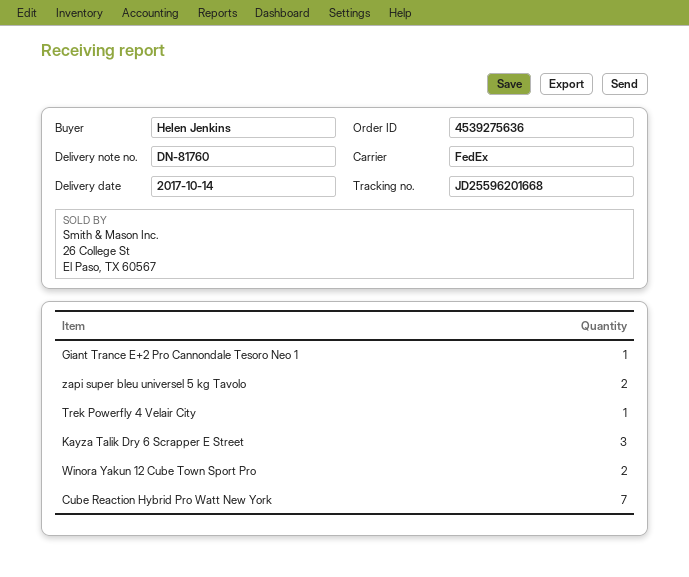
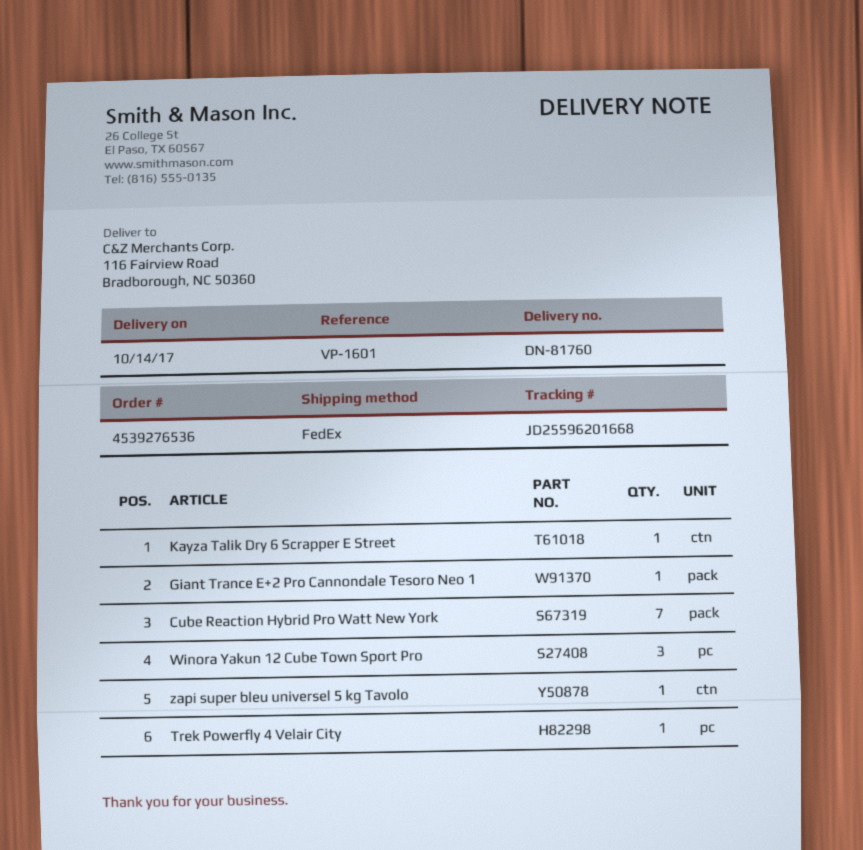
order number: 4539275636 -> 4539276536
zapi super bleu universel 5 kg Tavolo: 2 -> 1
Kayza Talik Dry 6 Scrapper E Street: 3 -> 1
Winora Yakun 12 Cube Town Sport Pro: 2 -> 3

